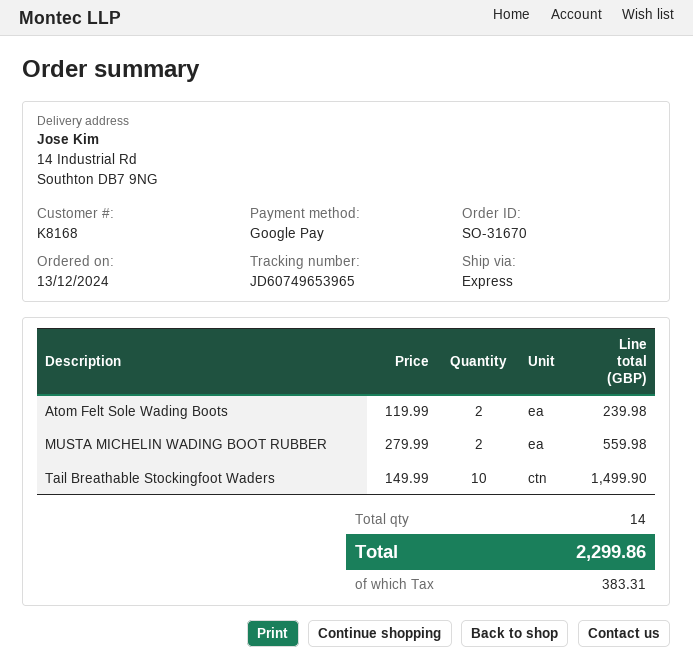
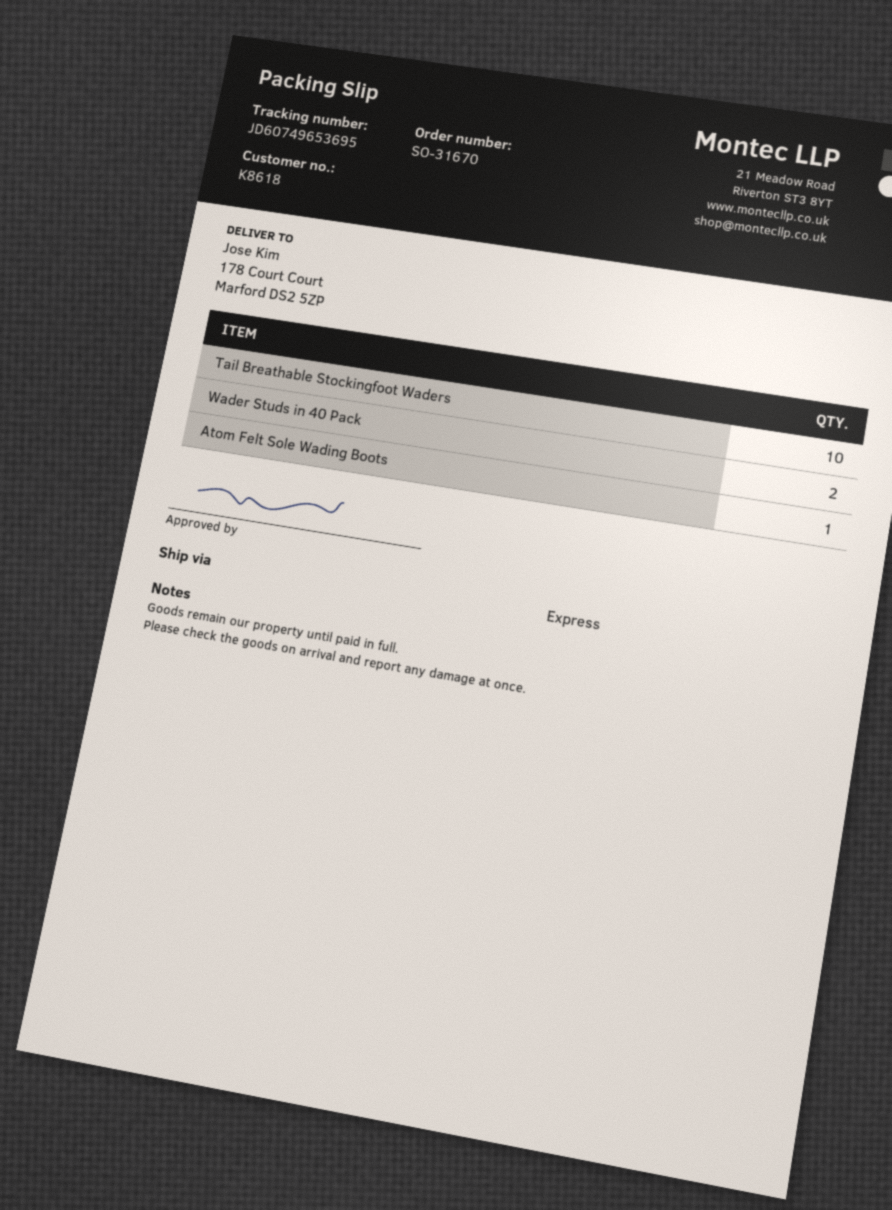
customer number: K8168 -> K8618
tracking number: JD60749653965 -> JD60749653695
ship to: 14 Industrial Rd, Southton DB7 9NG -> 178 Court Court, Marford DS2 5ZP
Atom Felt Sole Wading Boots: 2 -> 1
MUSTA MICHELIN WADING BOOT RUBBER: 2 -> none
Wader Studs in 40 Pack: none -> 2

